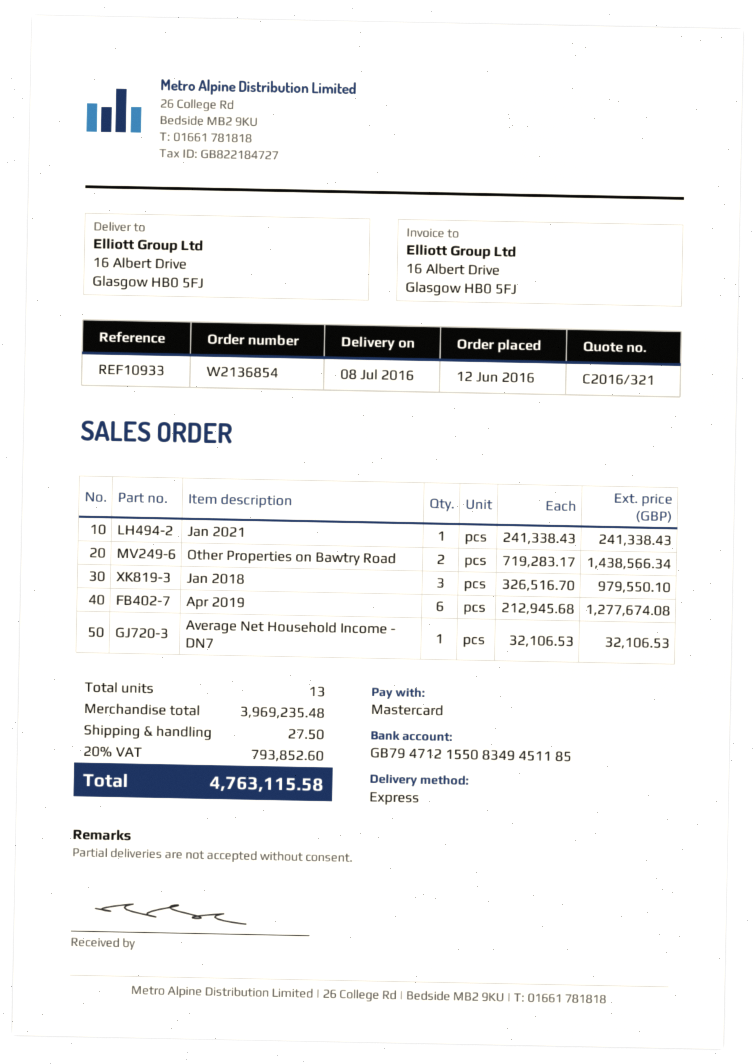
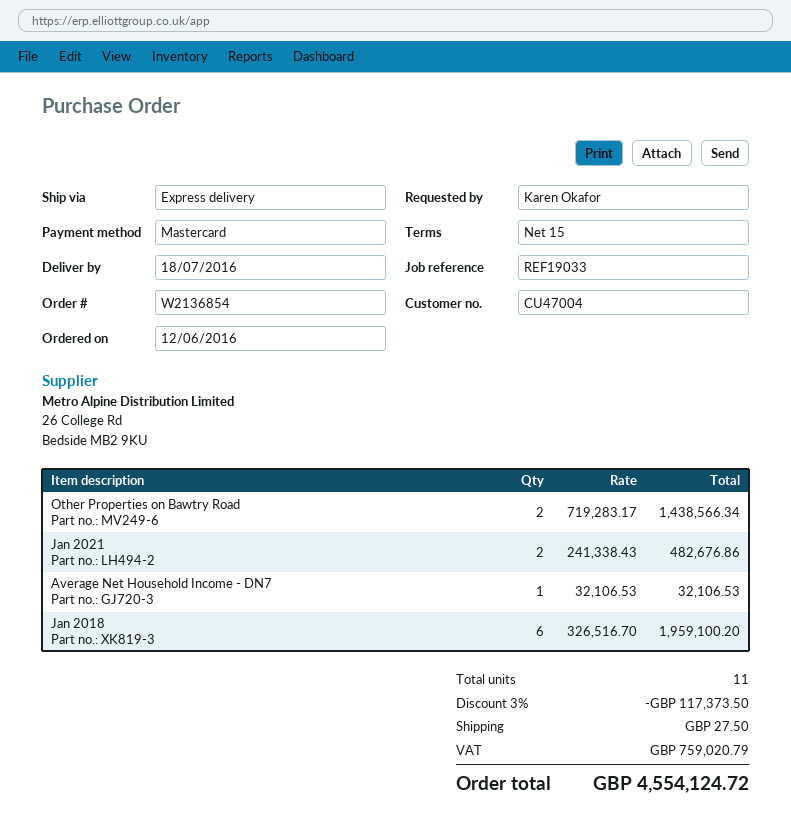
delivery date: 2016-07-08 -> 2016-07-18
reference: REF10933 -> REF19033
Jan 2021: 1 x 241338.43 = 241338.43 -> 2 x 241338.43 = 482676.86
Jan 2018: 3 x 326516.70 = 979550.10 -> 6 x 326516.70 = 1959100.20
Apr 2019: 6 x 212945.68 = 1277674.08 -> none
total quantity: 13 -> 11
discount: none -> 3% = 117373.50
tax: 793852.60 -> 759020.79
total: 4763115.58 -> 4554124.72

